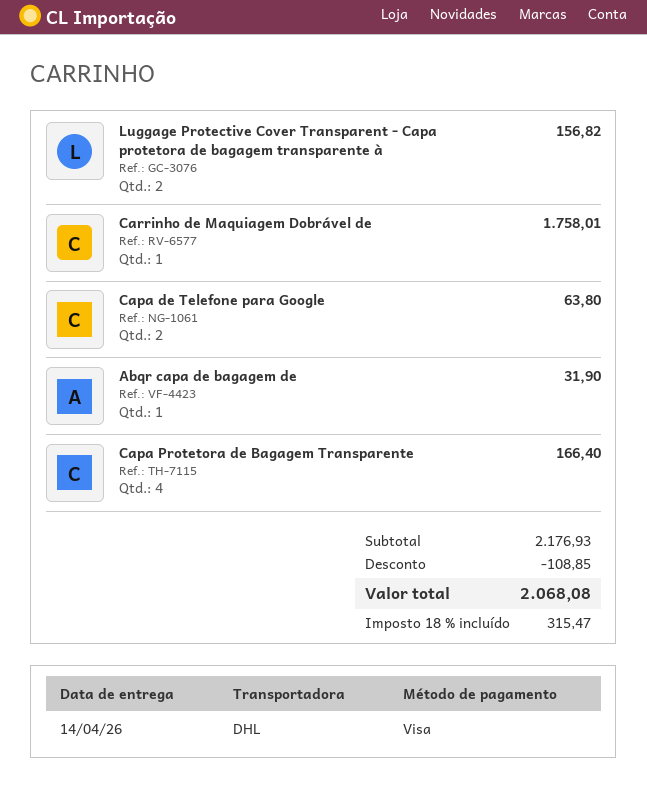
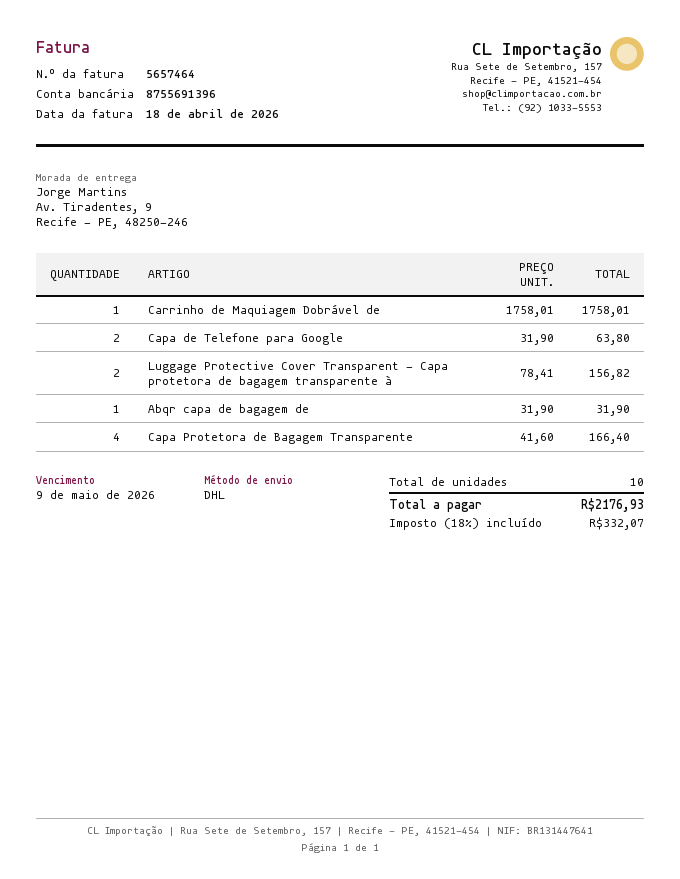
discount: 108.85 -> none
tax: 18% = 315.47 -> 18% = 332.07
total: 2068.08 -> 2176.93

